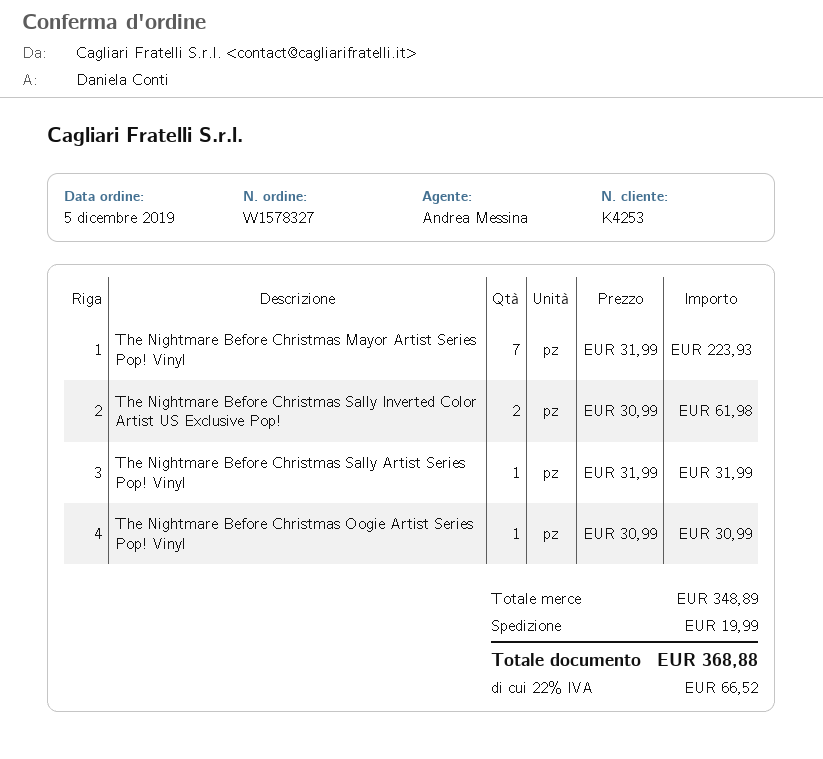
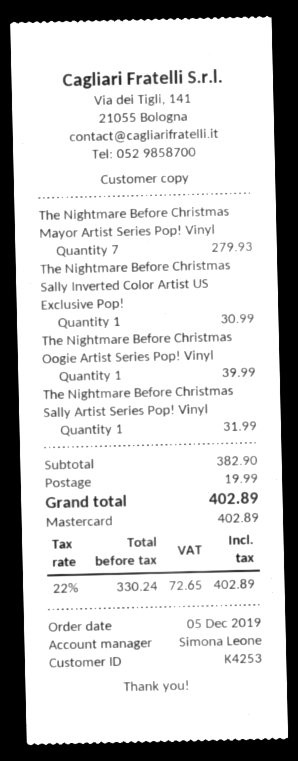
sales rep: Andrea Messina -> Simona Leone
The Nightmare Before Christmas Mayor Artist Series Pop! Vinyl: 7 for 223.93 -> 7 for 279.93
The Nightmare Before Christmas Sally Inverted Color Artist US Exclusive Pop!: 2 for 61.98 -> 1 for 30.99
The Nightmare Before Christmas Oogie Artist Series Pop! Vinyl: 1 for 30.99 -> 1 for 39.99
subtotal: 348.89 -> 382.90
tax: 22% = 66.52 -> 22% = 72.65
total: 368.88 -> 402.89

